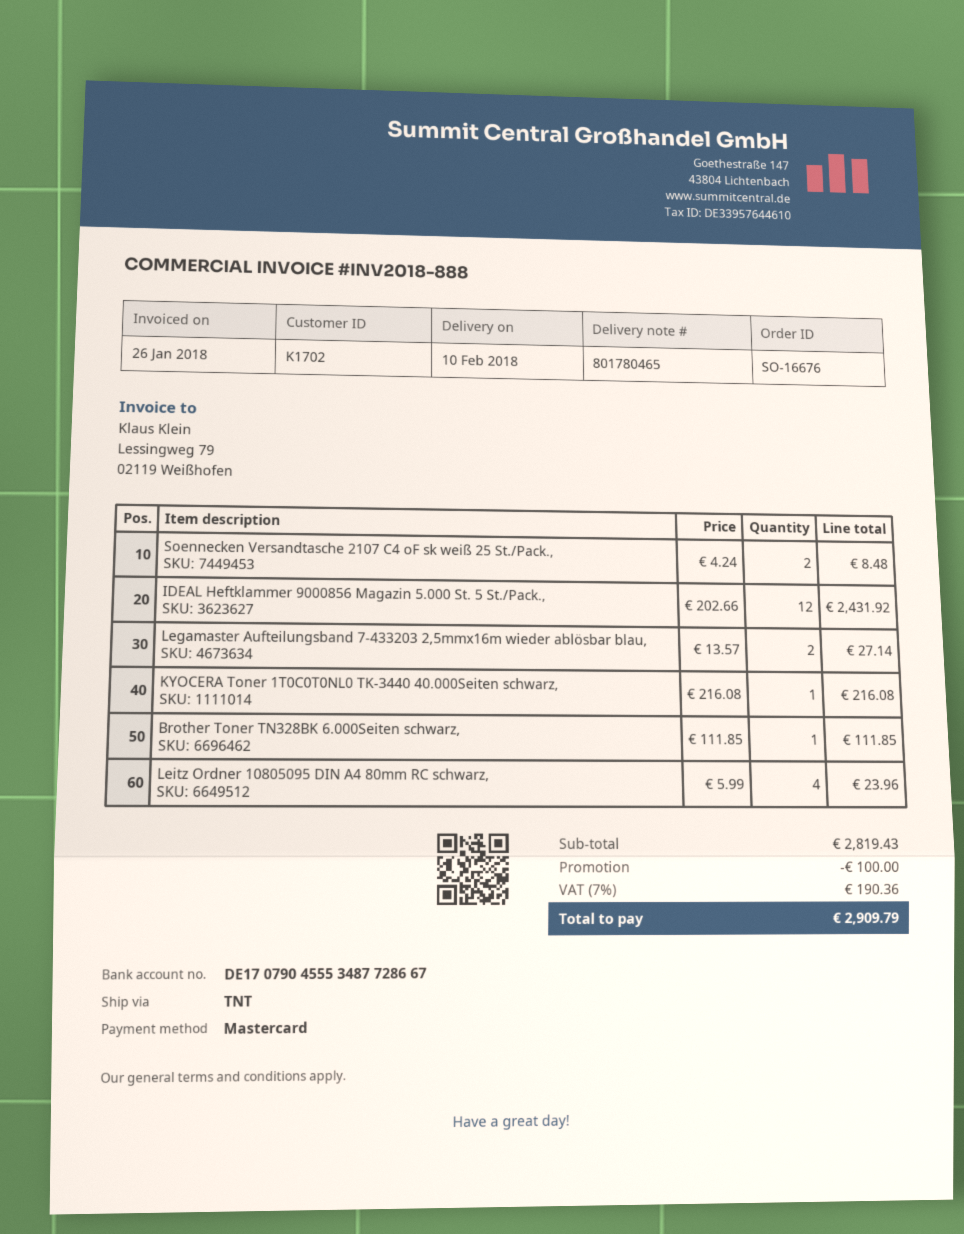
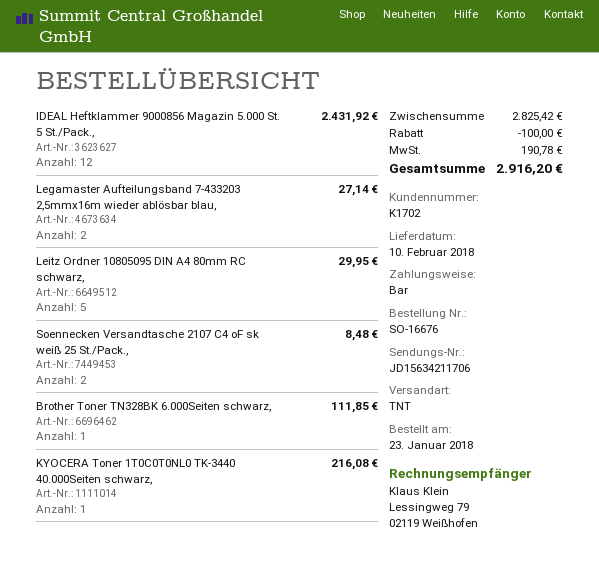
payment method: Mastercard -> cash
Leitz Ordner 10805095 DIN A4 80mm RC schwarz,: 4 for 23.96 -> 5 for 29.95
subtotal: 2819.43 -> 2825.42
tax: 190.36 -> 190.78
total: 2909.79 -> 2916.20

